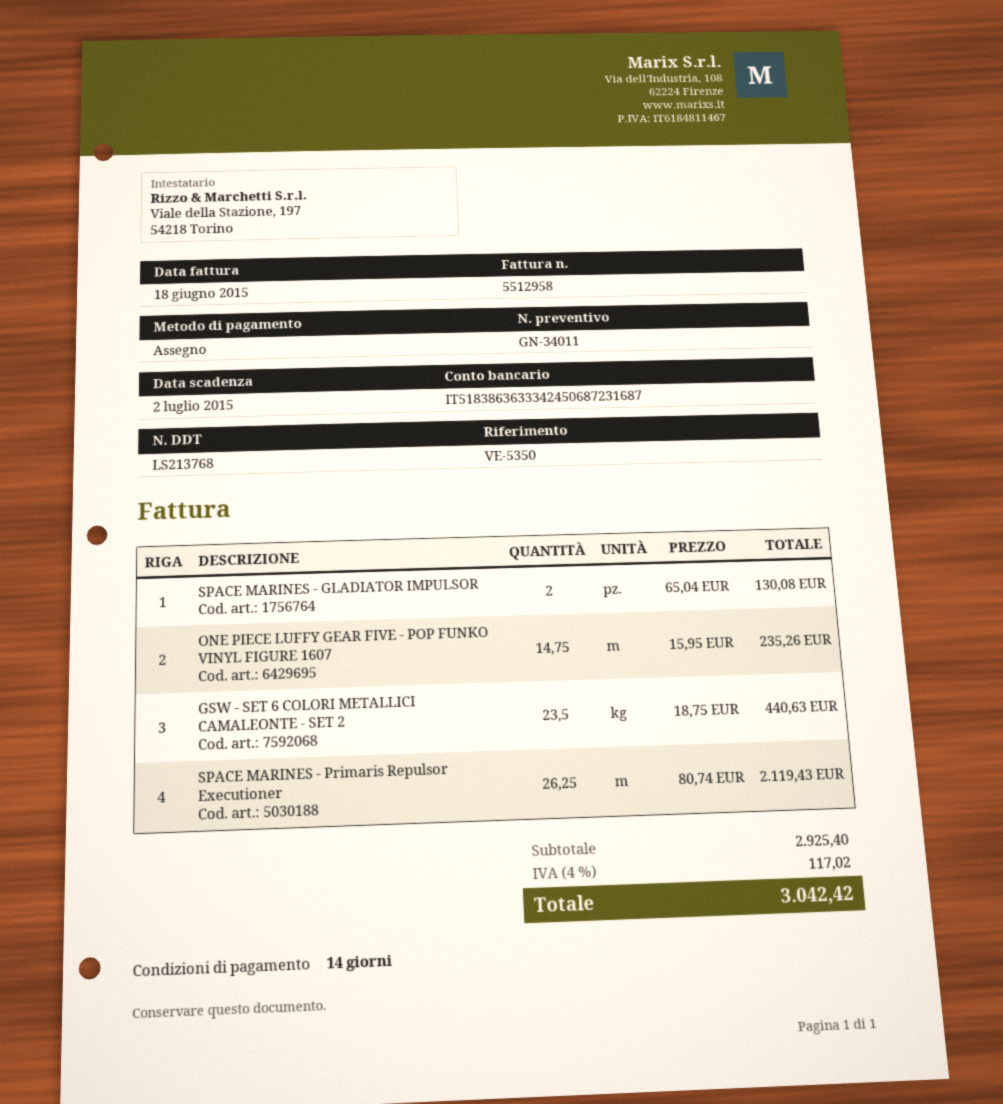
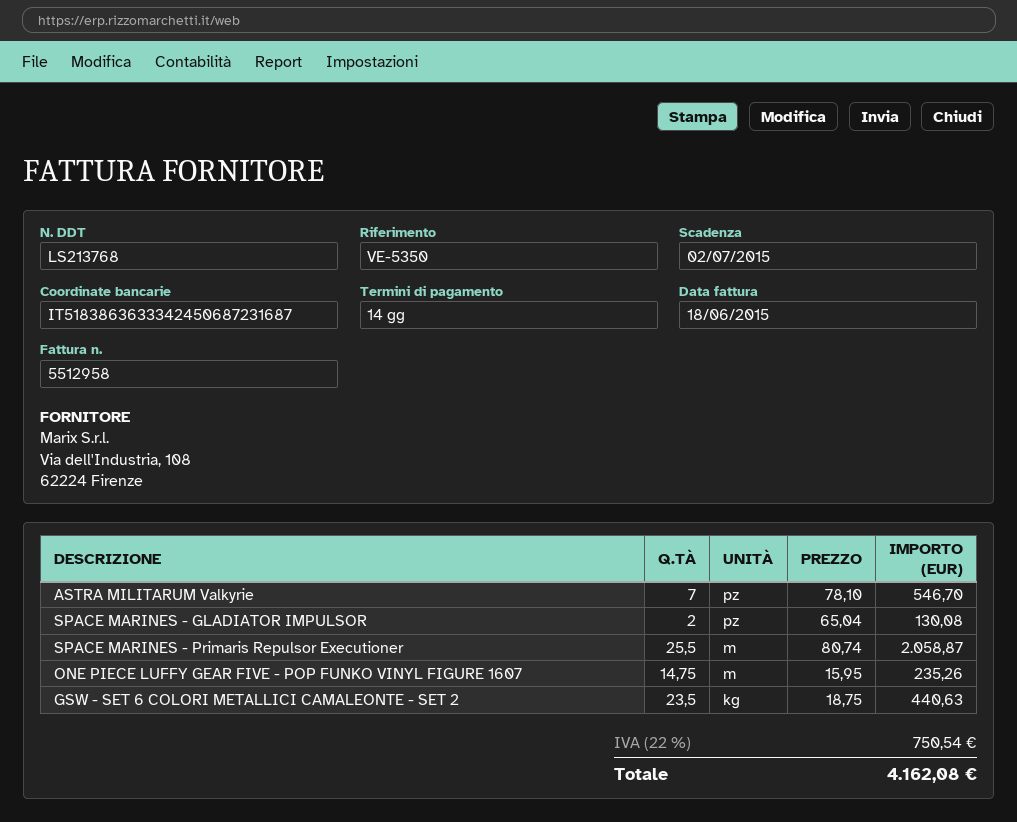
SPACE MARINES - Primaris Repulsor Executioner: 26.25 x 80.74 = 2119.43 -> 25.5 x 80.74 = 2058.87
ASTRA MILITARUM Valkyrie: none -> 7 x 78.10 = 546.70
tax: 4% = 117.02 -> 22% = 750.54
total: 3042.42 -> 4162.08

